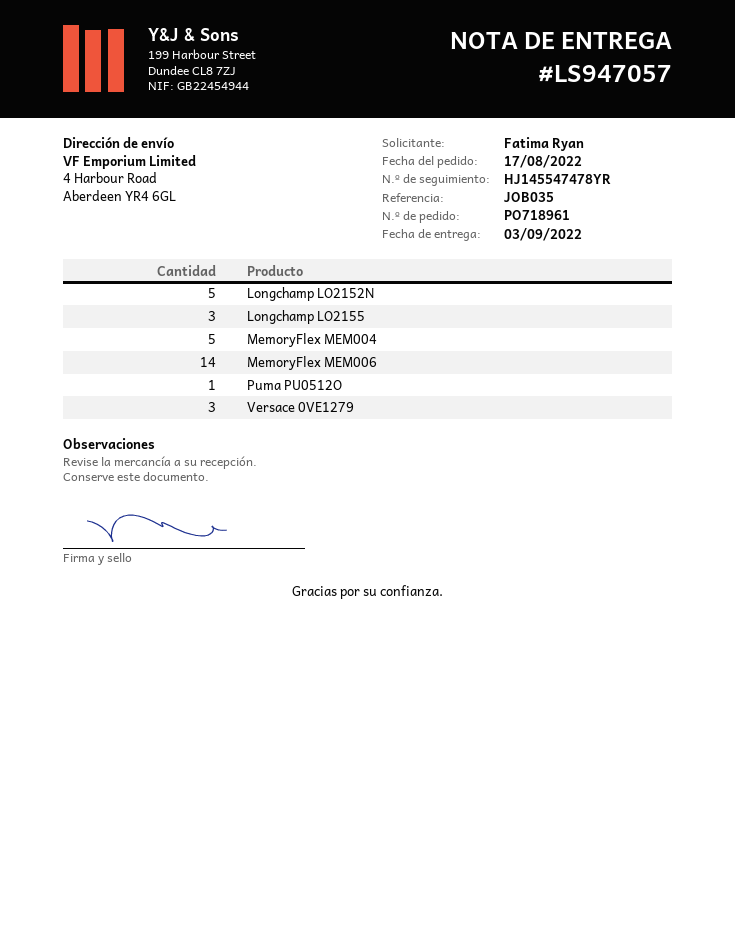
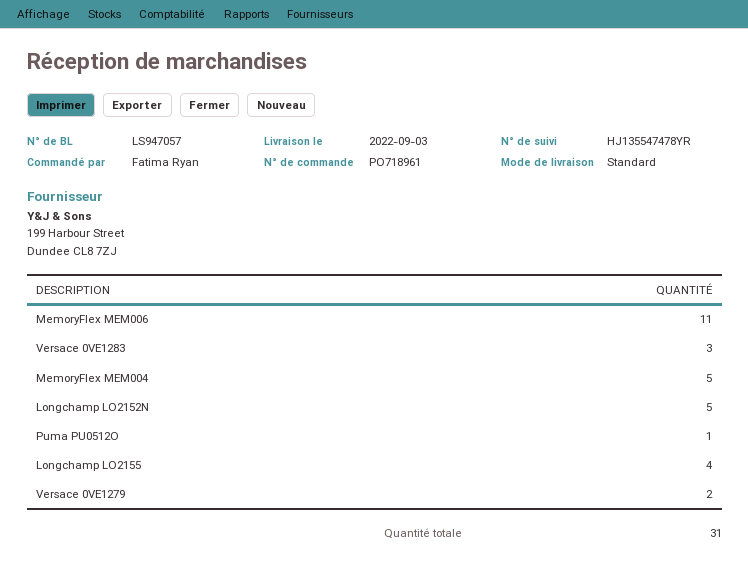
tracking number: HJ145547478YR -> HJ135547478YR
Longchamp LO2155: 3 -> 4
MemoryFlex MEM006: 14 -> 11
Versace 0VE1279: 3 -> 2
Versace 0VE1283: none -> 3

